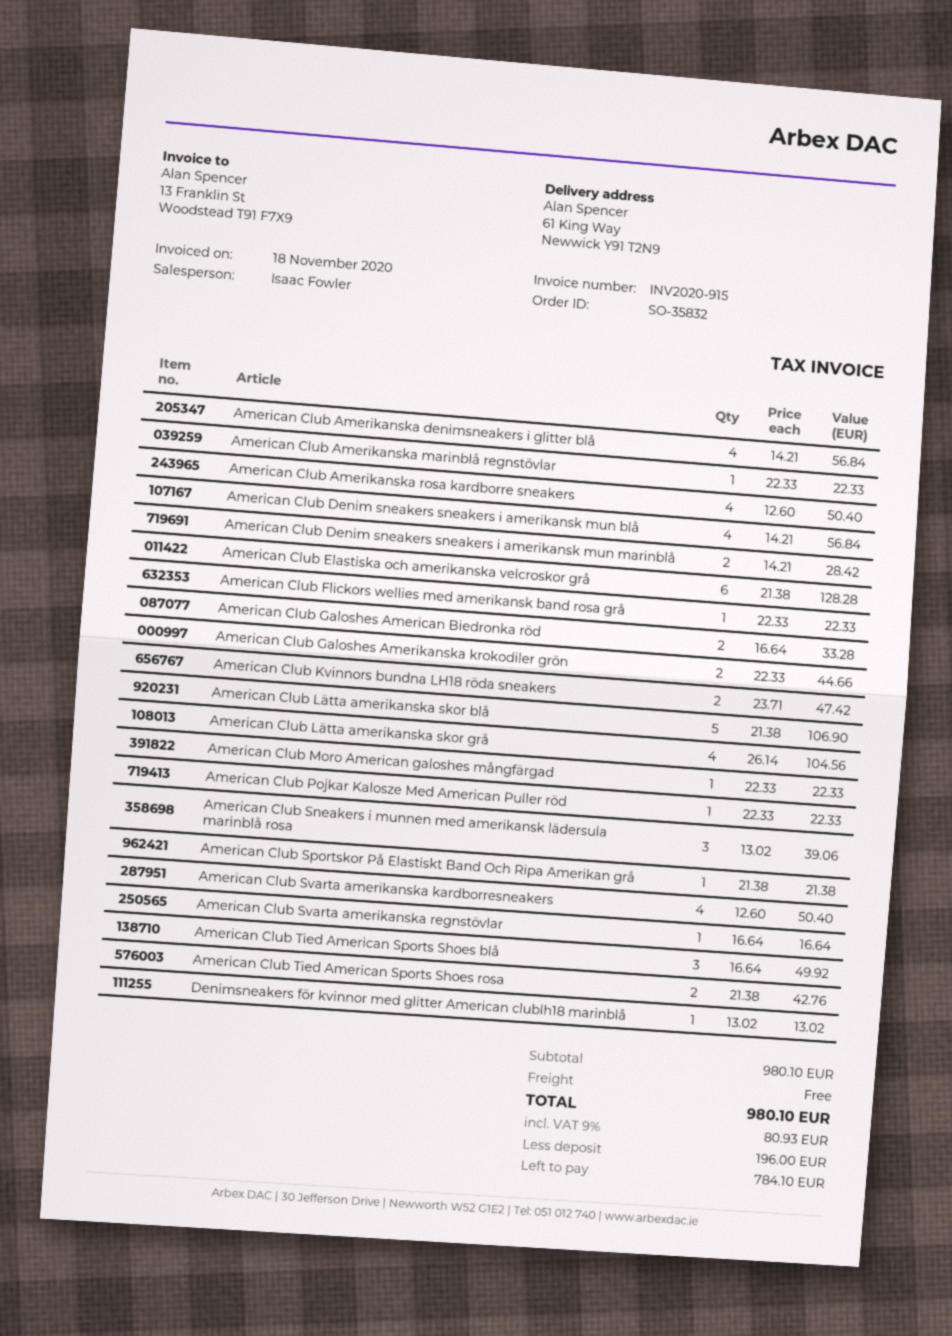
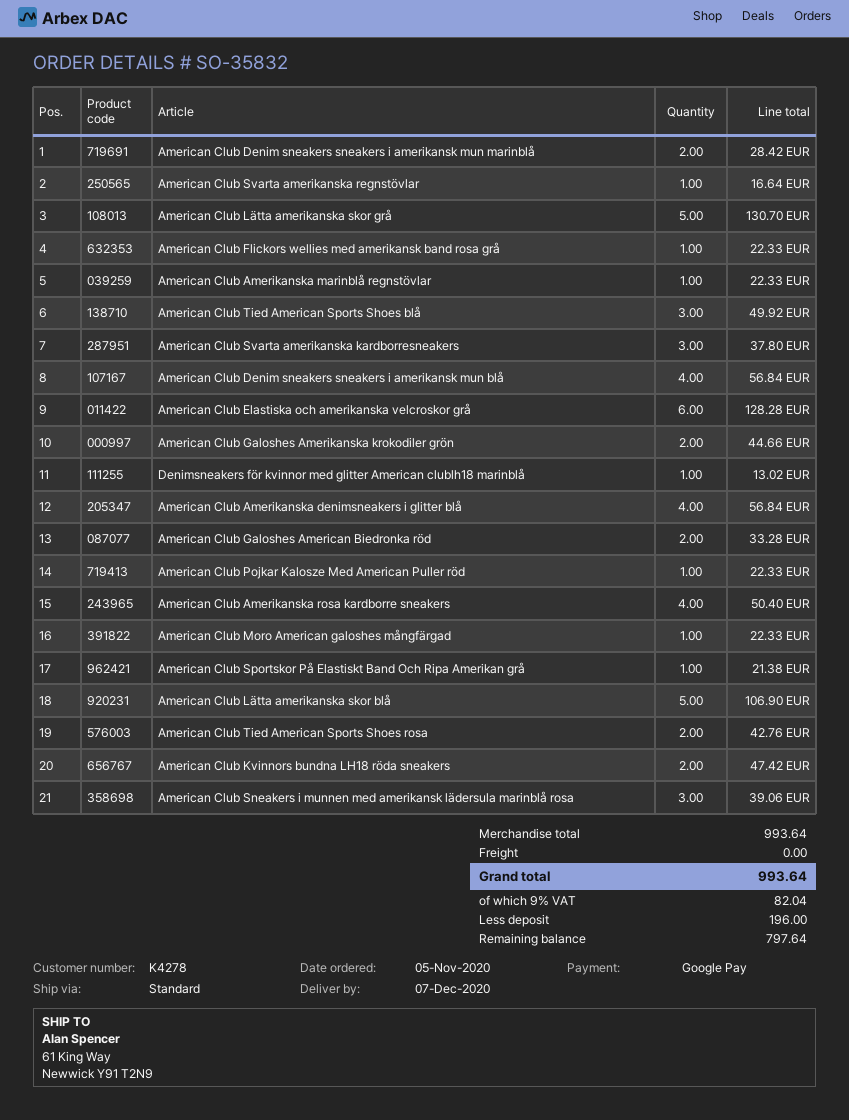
American Club Lätta amerikanska skor grå: 4 for 104.56 -> 5 for 130.70
American Club Svarta amerikanska kardborresneakers: 4 for 50.40 -> 3 for 37.80
subtotal: 980.10 -> 993.64
tax: 9% = 80.93 -> 9% = 82.04
total: 980.10 -> 993.64
balance: 784.10 -> 797.64

